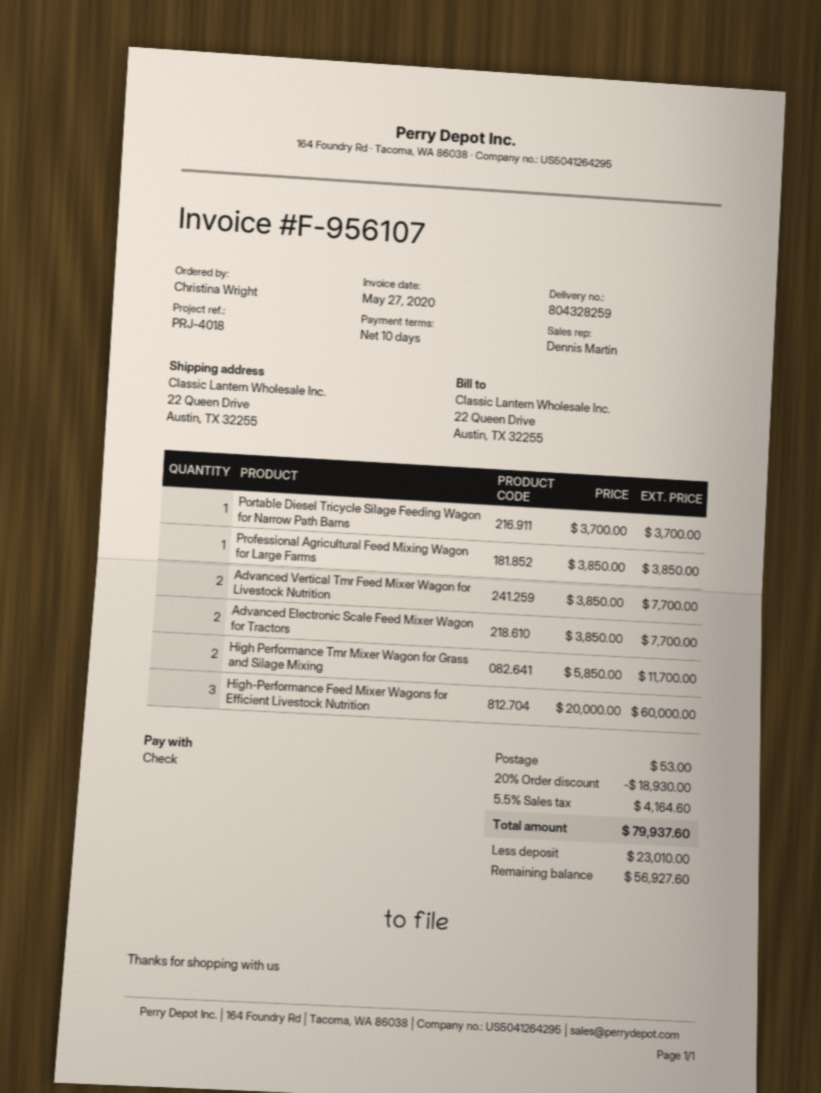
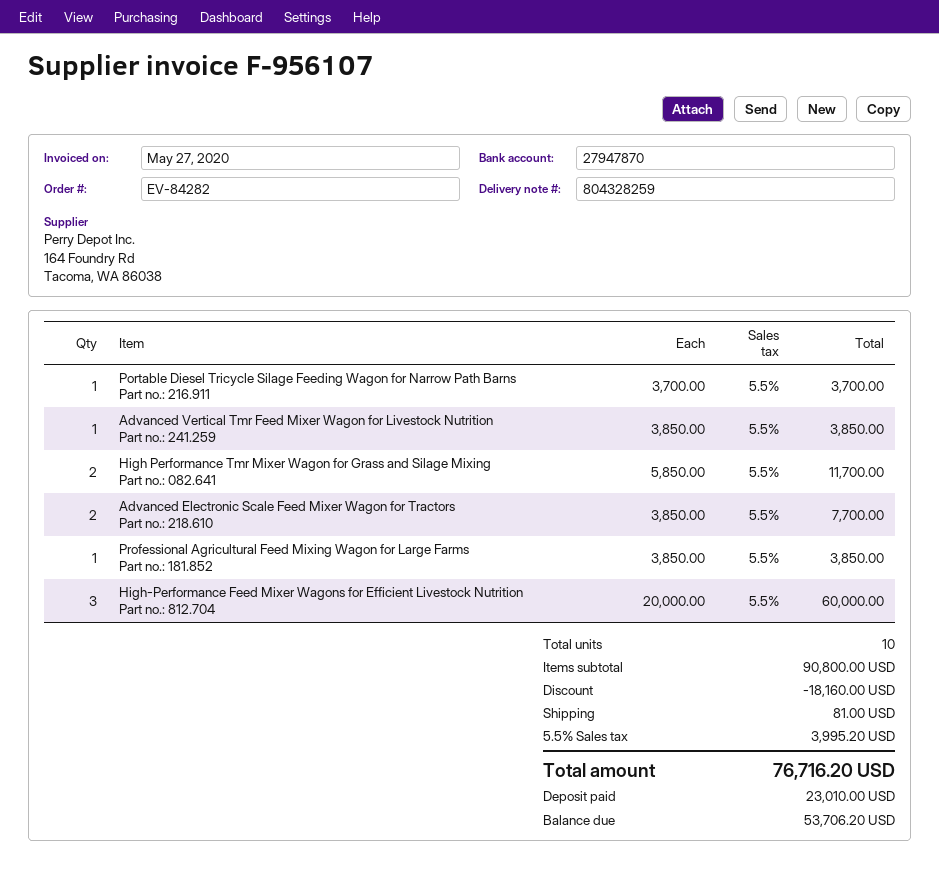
Advanced Vertical Tmr Feed Mixer Wagon for Livestock Nutrition: 2 x 3850.00 = 7700.00 -> 1 x 3850.00 = 3850.00
discount: 18930.00 -> 18160.00
shipping: 53.00 -> 81.00
tax: 5.5% = 4164.60 -> 5.5% = 3995.20
total: 79937.60 -> 76716.20
balance: 56927.60 -> 53706.20

